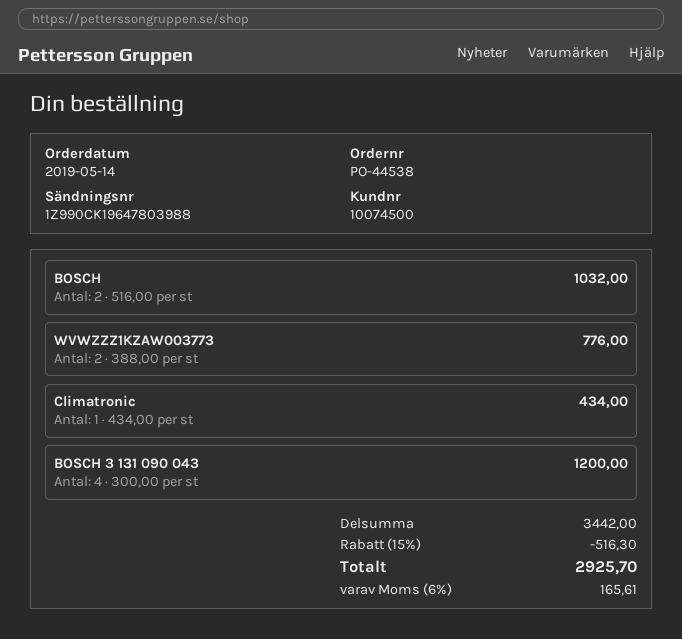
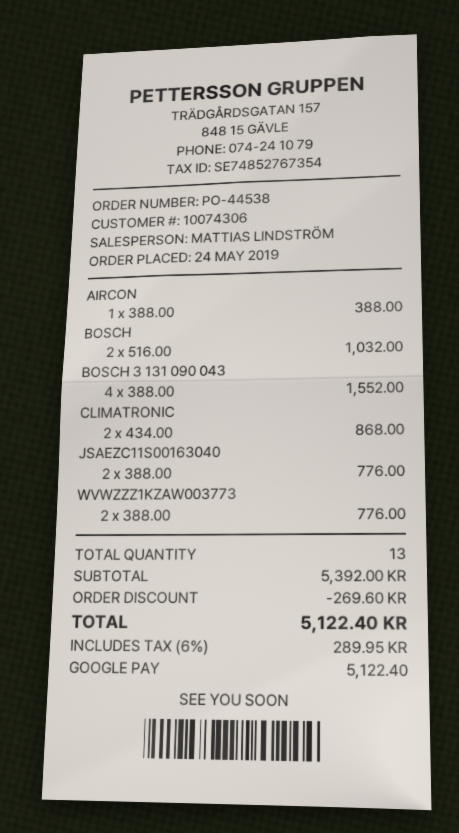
order date: 2019-05-14 -> 2019-05-24
customer number: 10074500 -> 10074306
Climatronic: 1 x 434.00 = 434.00 -> 2 x 434.00 = 868.00
BOSCH 3 131 090 043: 4 x 300.00 = 1200.00 -> 4 x 388.00 = 1552.00
AIRCON: none -> 1 x 388.00 = 388.00
JSAEZC11S00163040: none -> 2 x 388.00 = 776.00
subtotal: 3442.00 -> 5392.00
discount: 516.30 -> 269.60
tax: 6% = 165.61 -> 6% = 289.95
total: 2925.70 -> 5122.40

